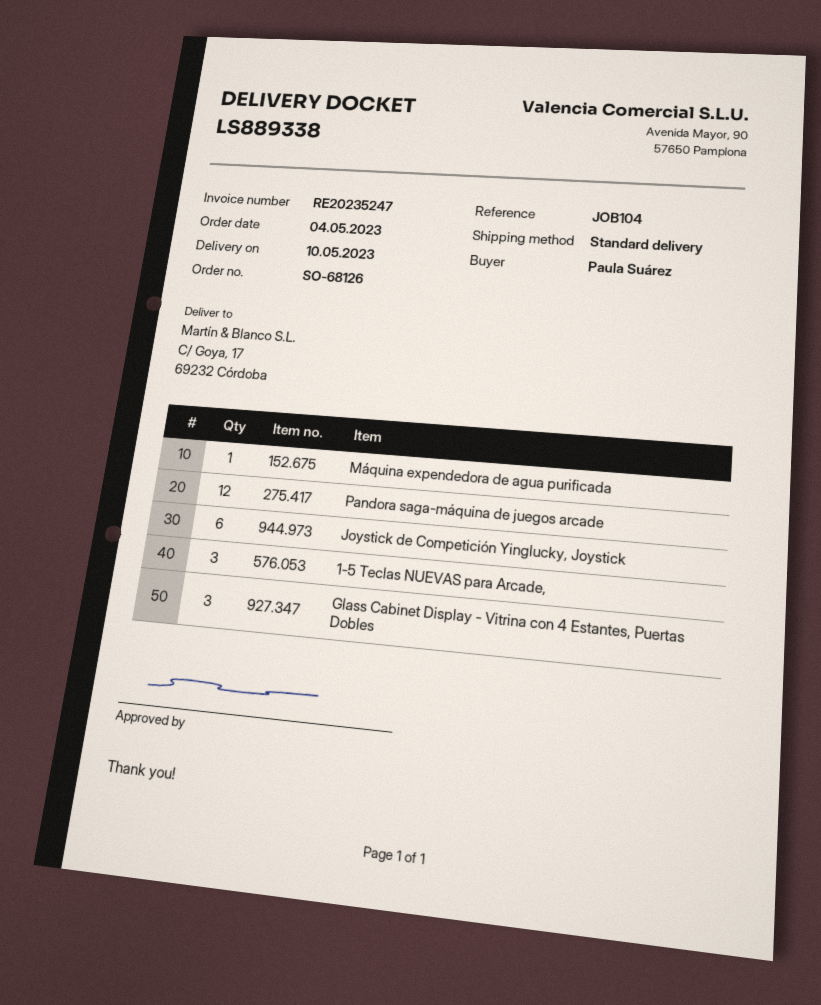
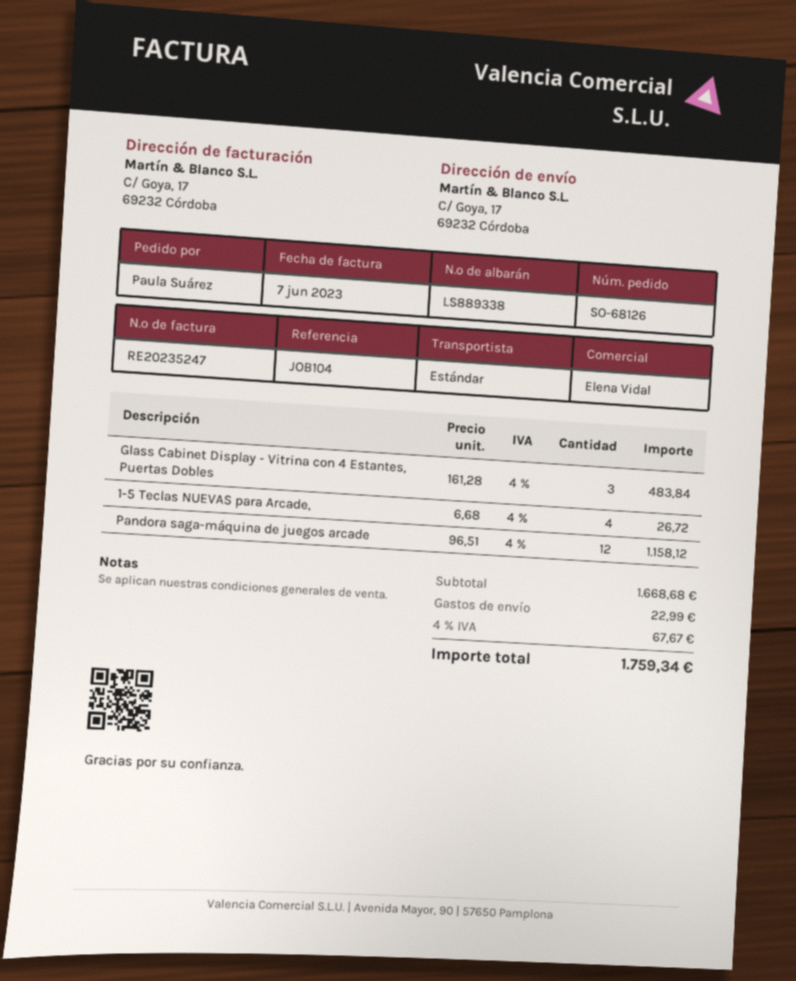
Máquina expendedora de agua purificada: 1 -> none
Joystick de Competición Yinglucky, Joystick: 6 -> none
1-5 Teclas NUEVAS para Arcade,: 3 -> 4

